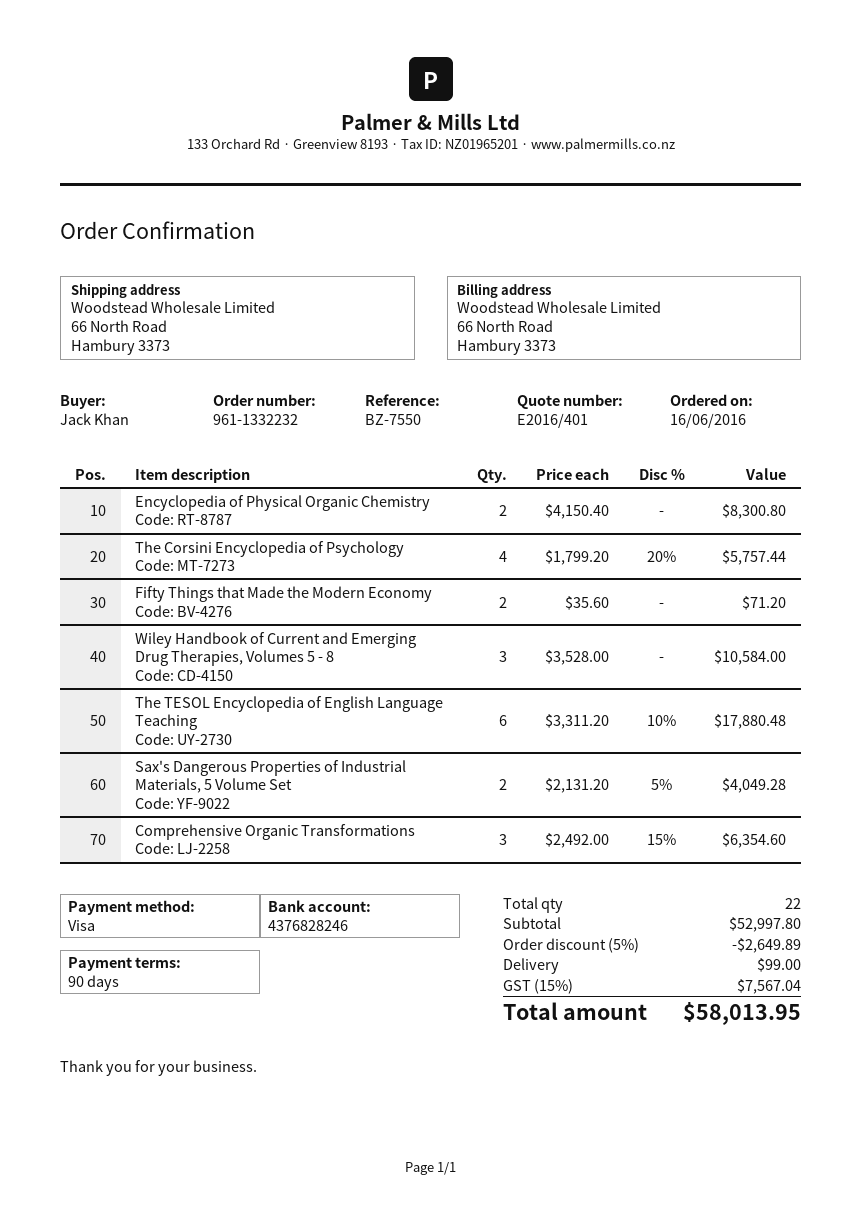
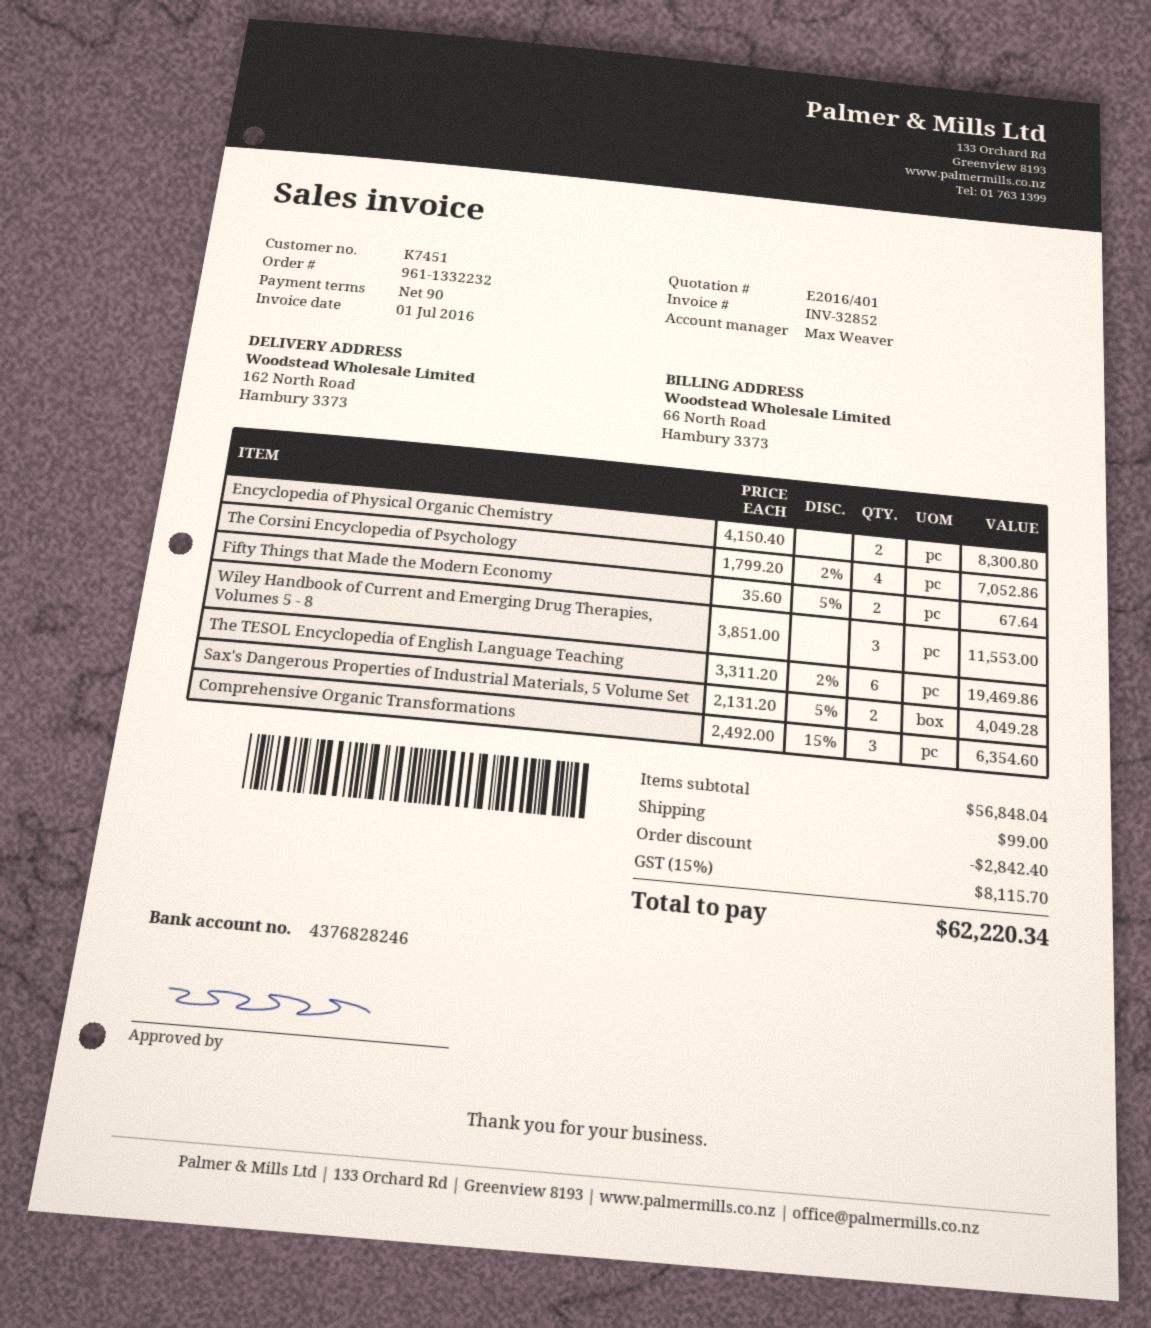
ship to: 66 North Road, Hambury 3373 -> 162 North Road, Hambury 3373
The Corsini Encyclopedia of Psychology: 4 x 1799.20 - 20% = 5757.44 -> 4 x 1799.20 - 2% = 7052.86
Fifty Things that Made the Modern Economy: 2 x 35.60 = 71.20 -> 2 x 35.60 - 5% = 67.64
Wiley Handbook of Current and Emerging Drug Therapies, Volumes 5 - 8: 3 x 3528.00 = 10584.00 -> 3 x 3851.00 = 11553.00
The TESOL Encyclopedia of English Language Teaching: 6 x 3311.20 - 10% = 17880.48 -> 6 x 3311.20 - 2% = 19469.86
subtotal: 52997.80 -> 56848.04
discount: 2649.89 -> 2842.40
tax: 15% = 7567.04 -> 15% = 8115.70
total: 58013.95 -> 62220.34

